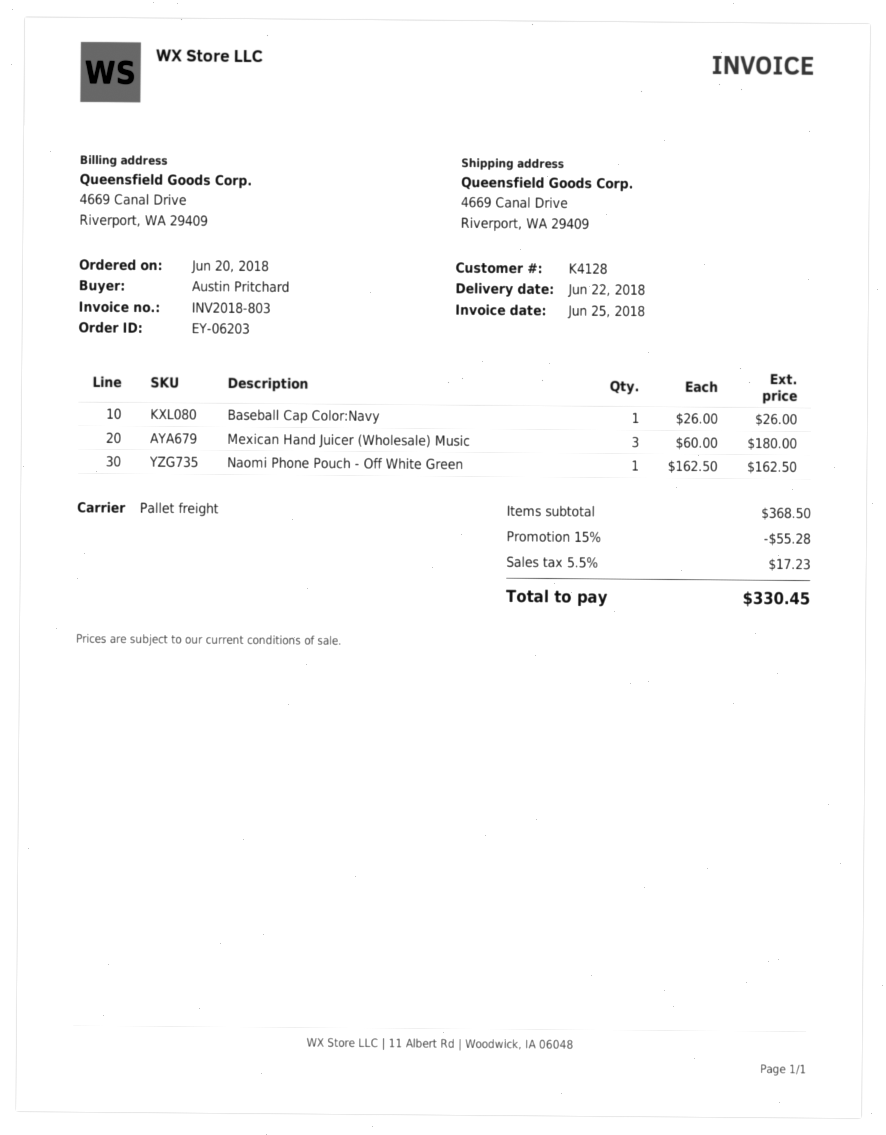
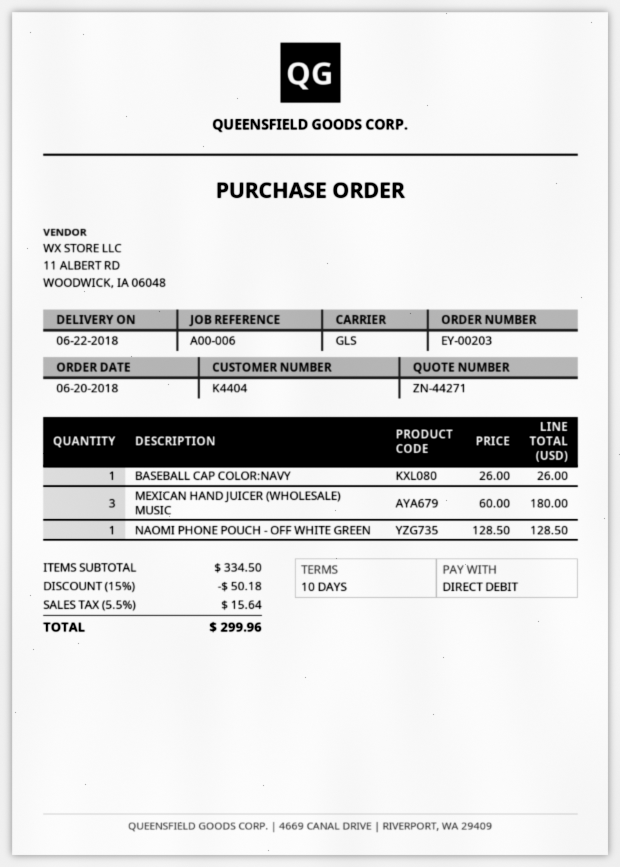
order number: EY-06203 -> EY-00203
customer number: K4128 -> K4404
shipping method: pallet freight -> GLS
Naomi Phone Pouch - Off White Green: 1 x 162.50 = 162.50 -> 1 x 128.50 = 128.50
subtotal: 368.50 -> 334.50
discount: 15% = 55.28 -> 15% = 50.18
tax: 5.5% = 17.23 -> 5.5% = 15.64
total: 330.45 -> 299.96

